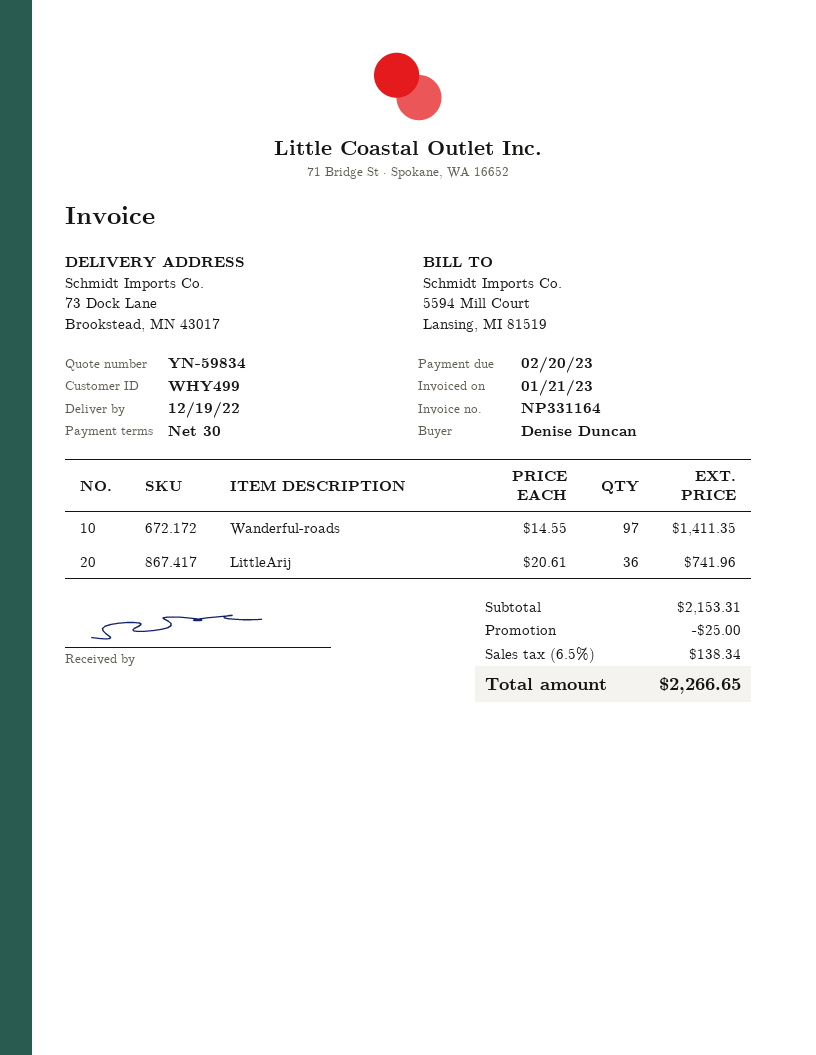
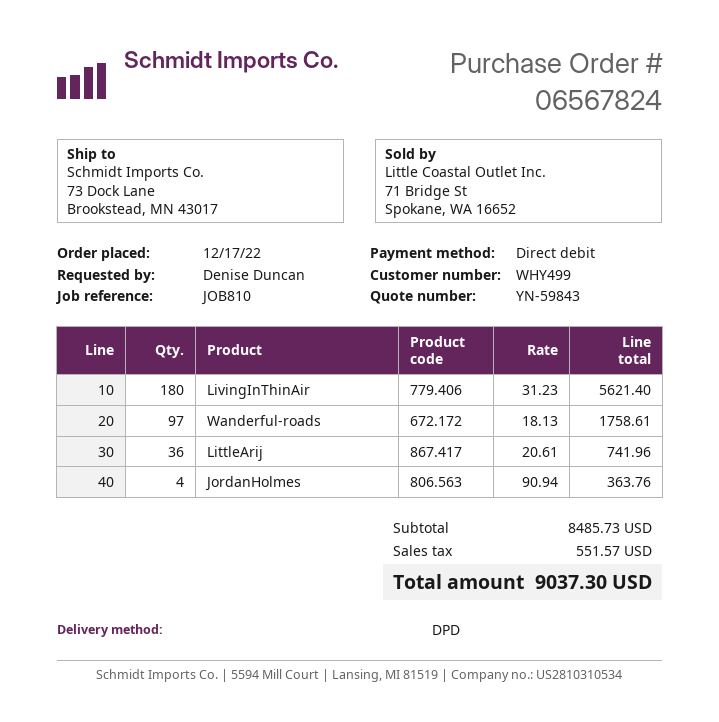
quote number: YN-59834 -> YN-59843
Wanderful-roads: 97 x 14.55 = 1411.35 -> 97 x 18.13 = 1758.61
LivingInThinAir: none -> 180 x 31.23 = 5621.40
JordanHolmes: none -> 4 x 90.94 = 363.76
subtotal: 2153.31 -> 8485.73
discount: 25.00 -> none
tax: 138.34 -> 551.57
total: 2266.65 -> 9037.30

